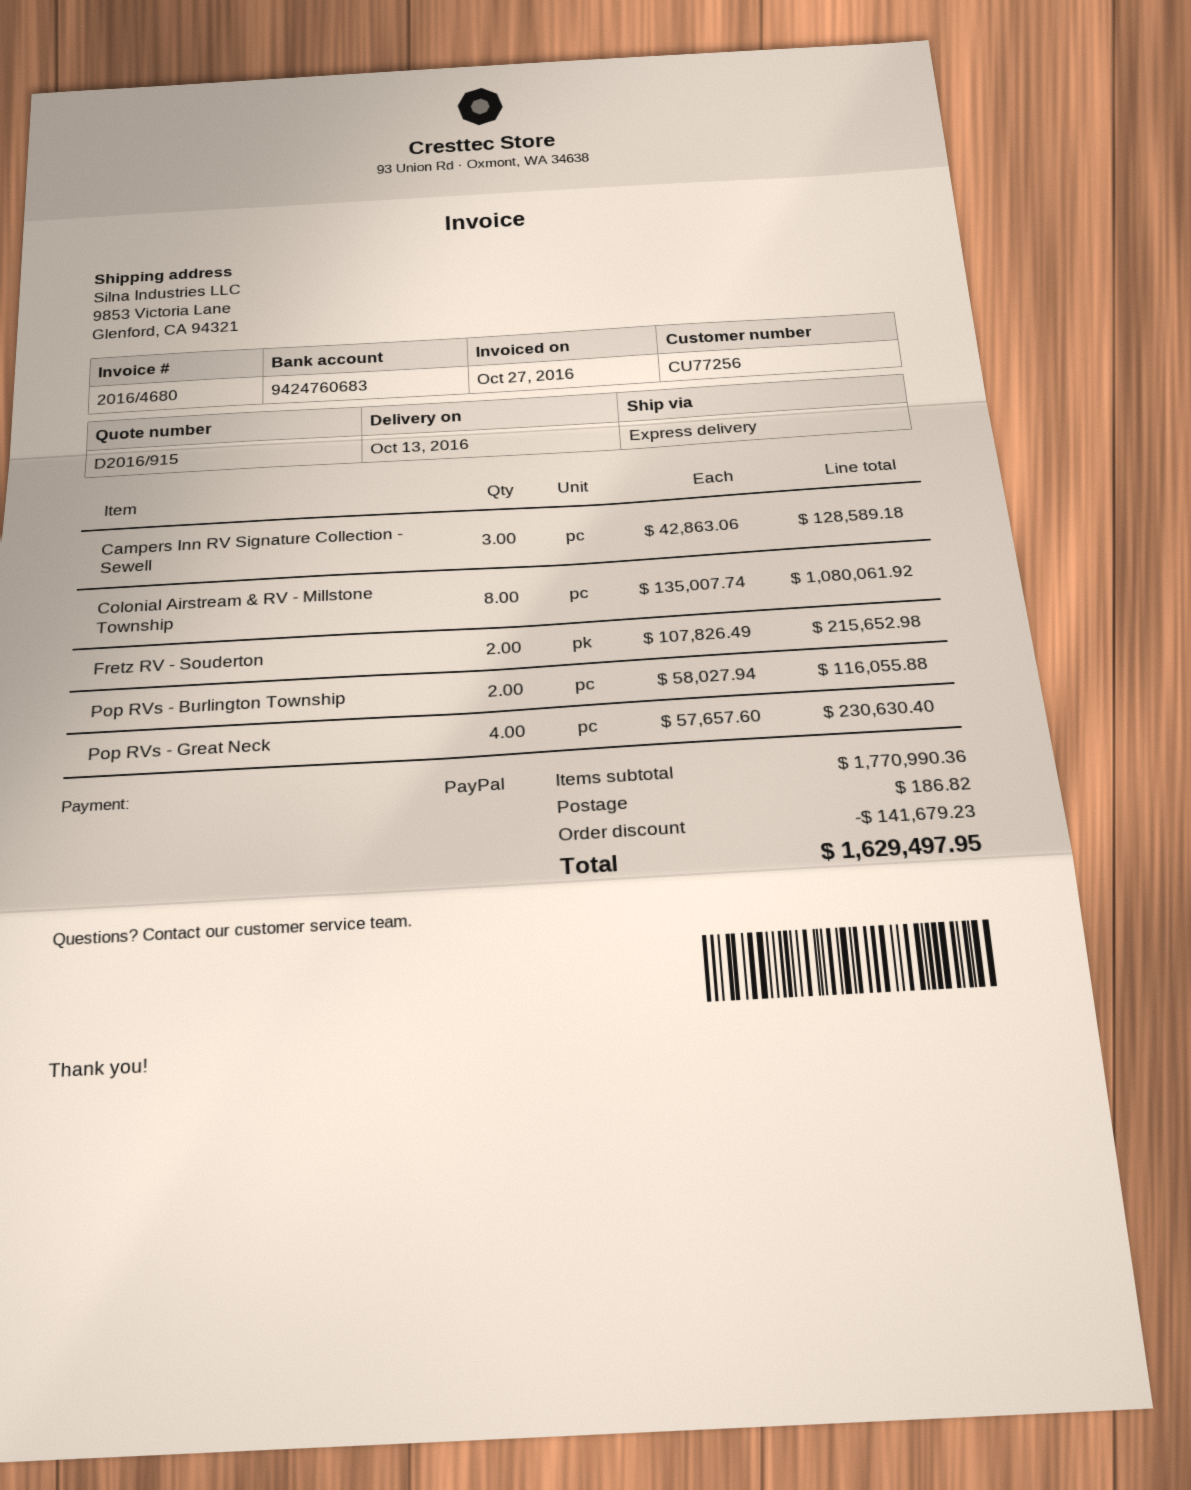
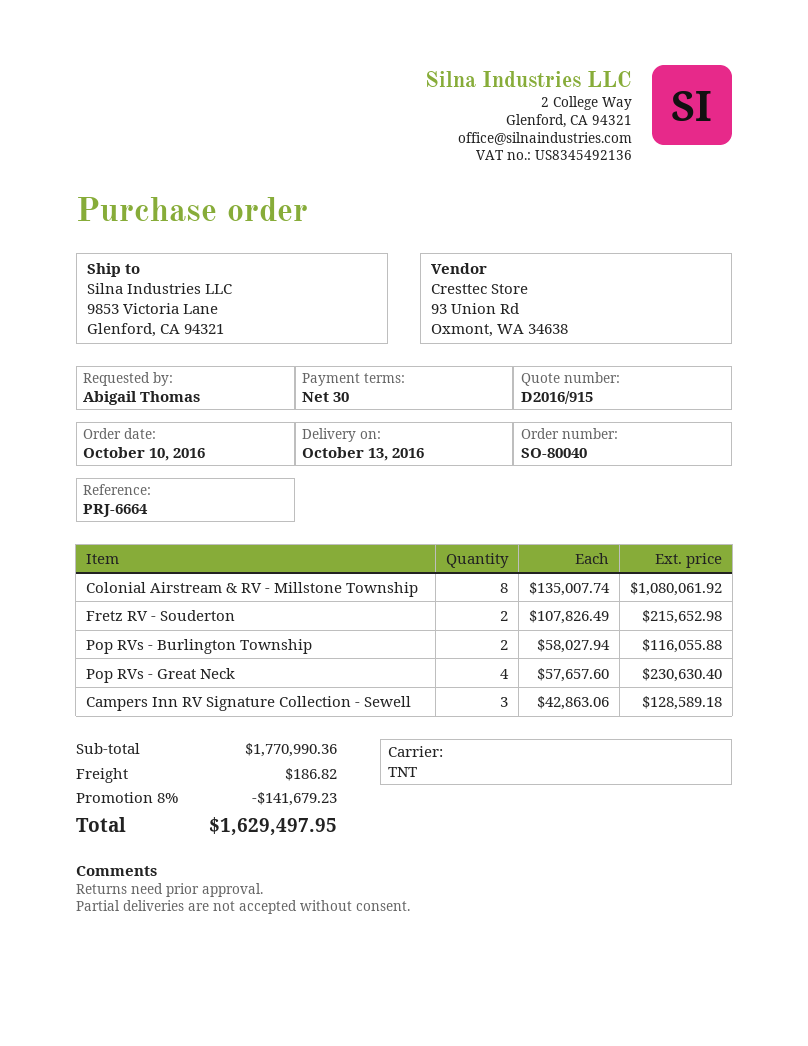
shipping method: express -> TNT

